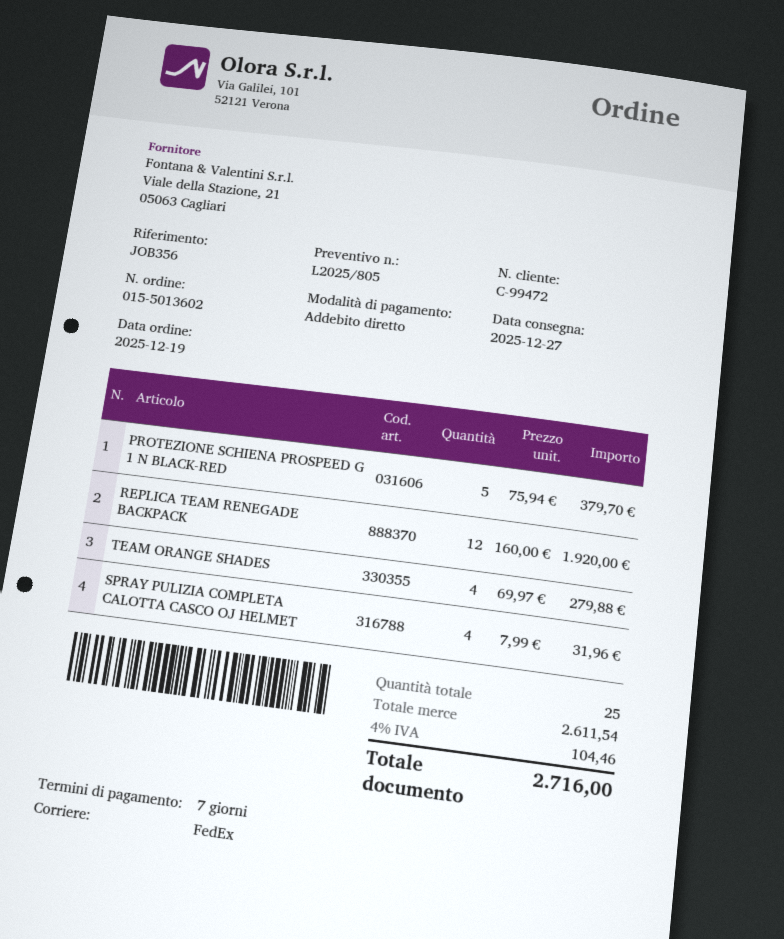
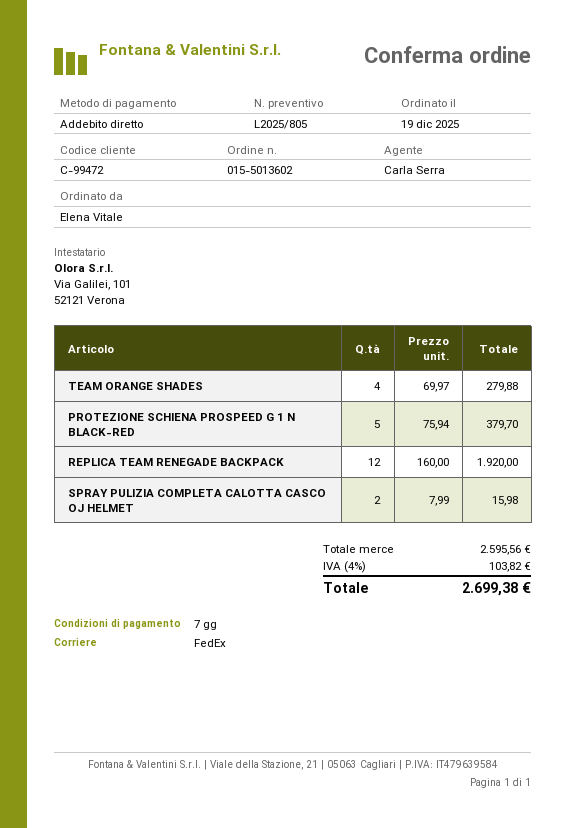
SPRAY PULIZIA COMPLETA CALOTTA CASCO OJ HELMET: 4 x 7.99 = 31.96 -> 2 x 7.99 = 15.98
subtotal: 2611.54 -> 2595.56
tax: 4% = 104.46 -> 4% = 103.82
total: 2716.00 -> 2699.38

